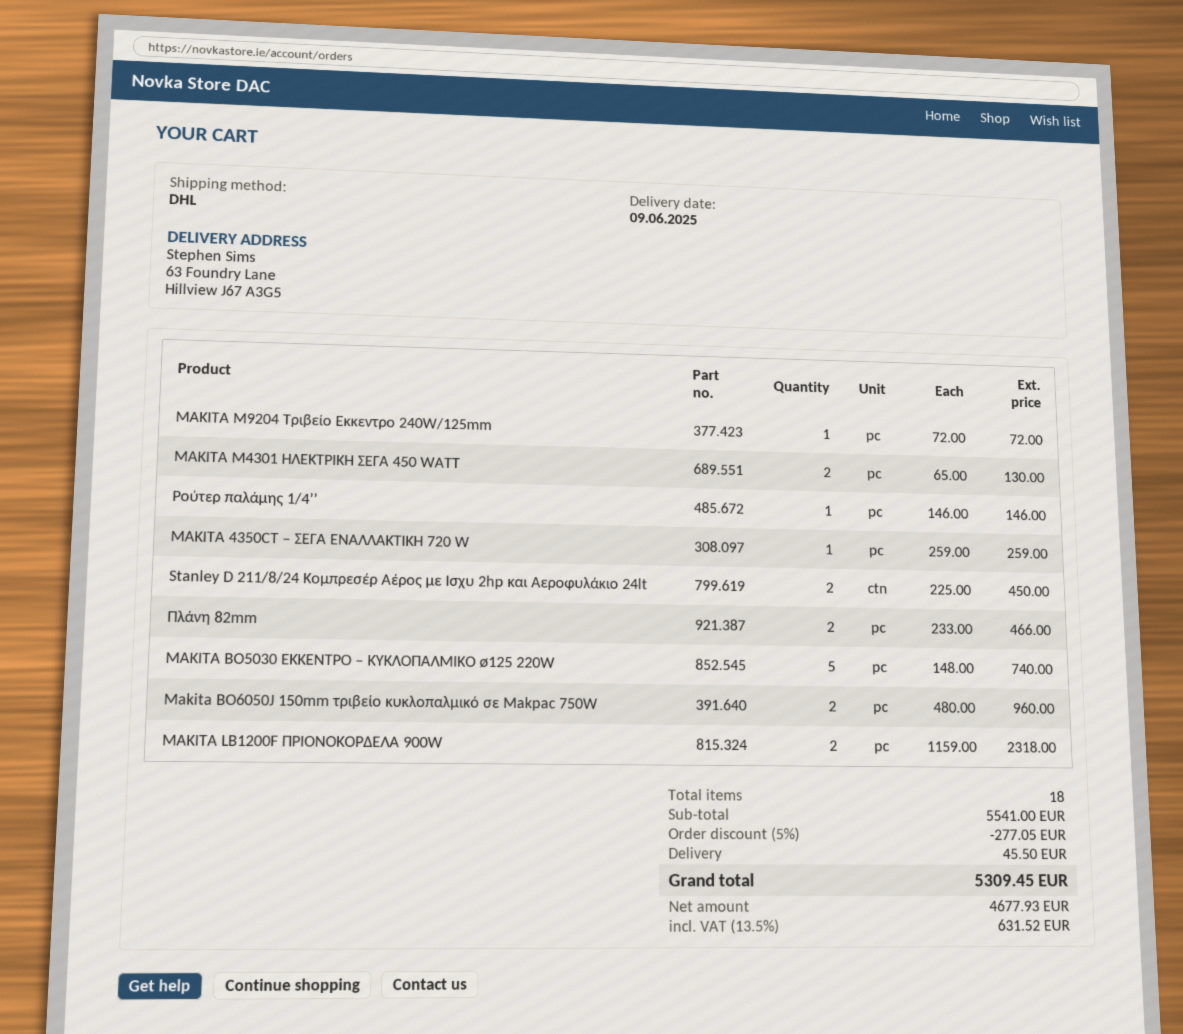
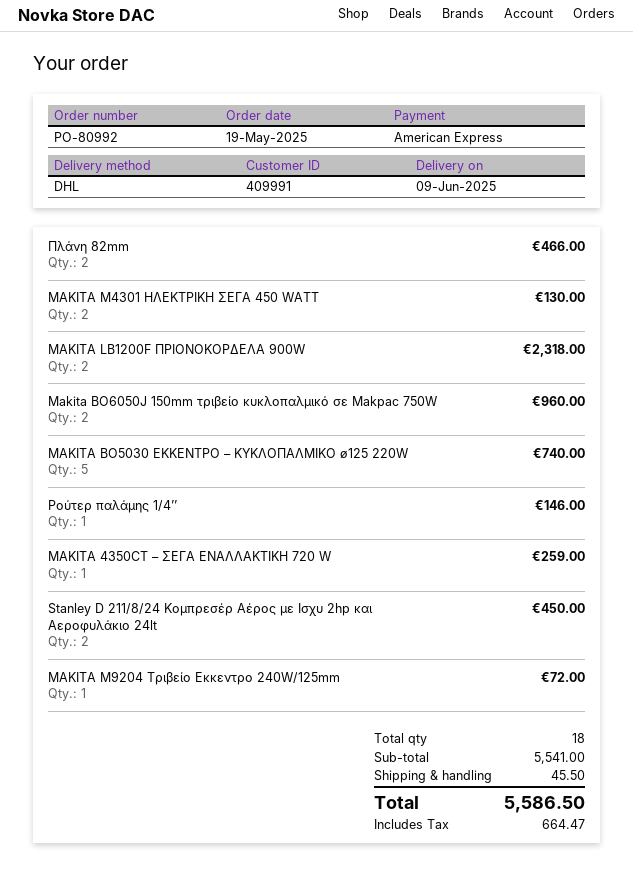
discount: 5% = 277.05 -> none
tax: 631.52 -> 664.47
total: 5309.45 -> 5586.50

